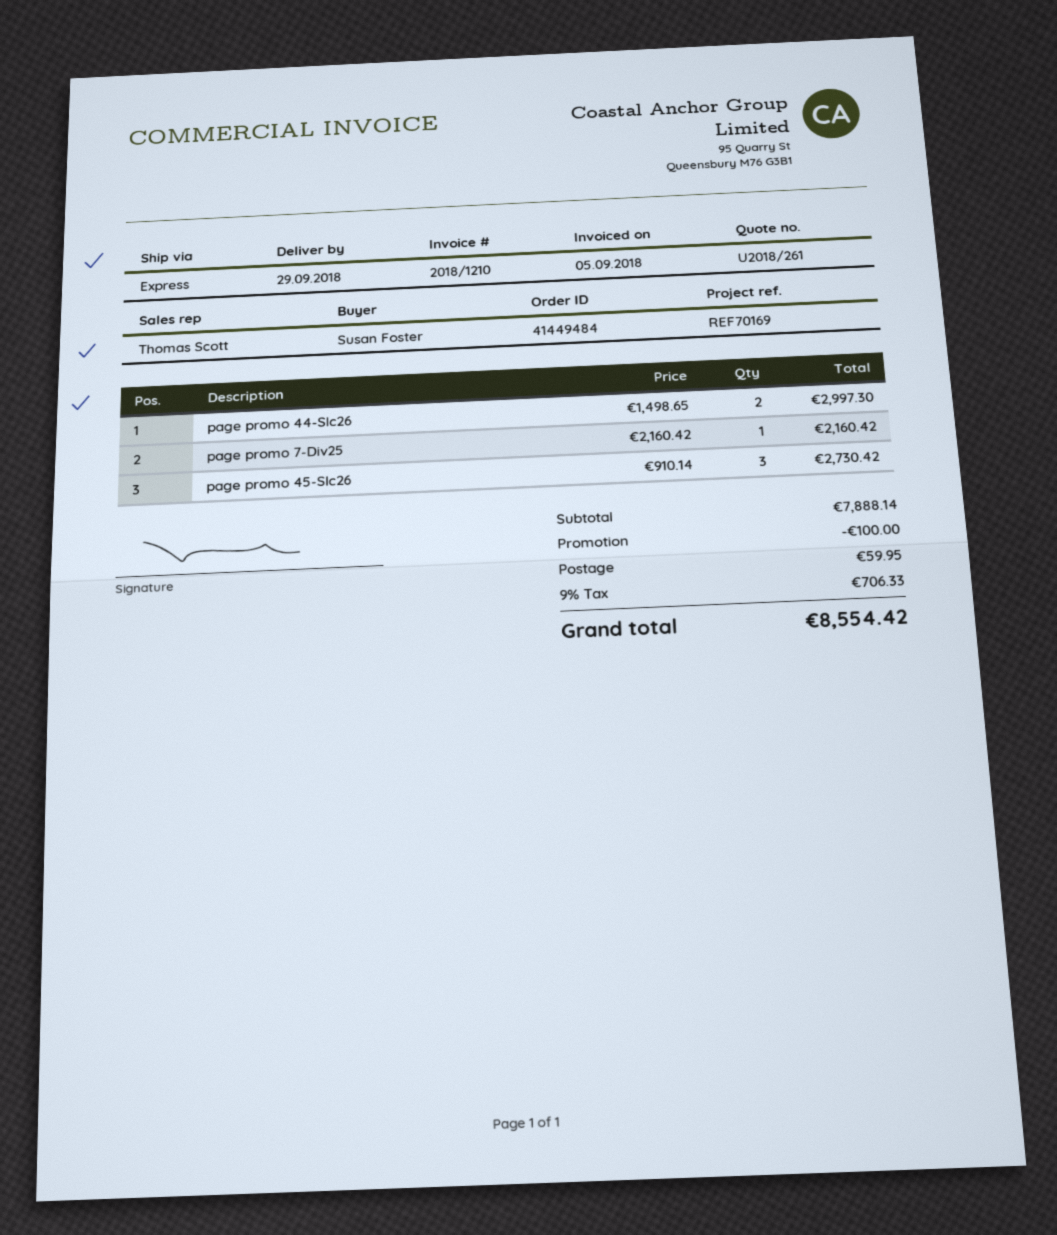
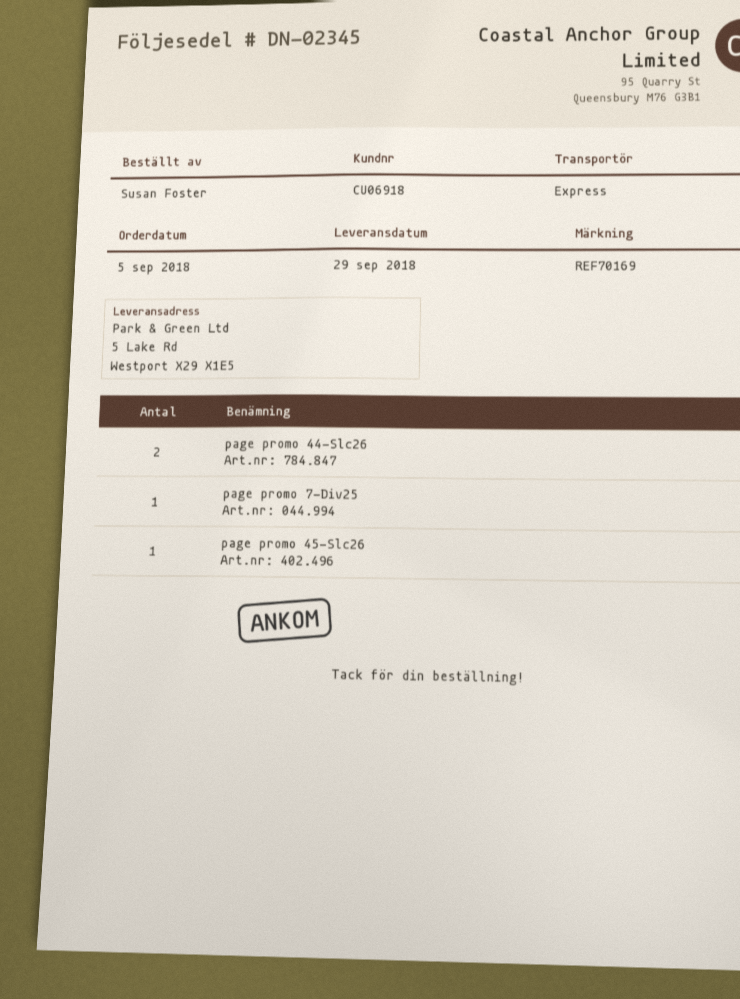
page promo 45-Slc26: 3 -> 1

